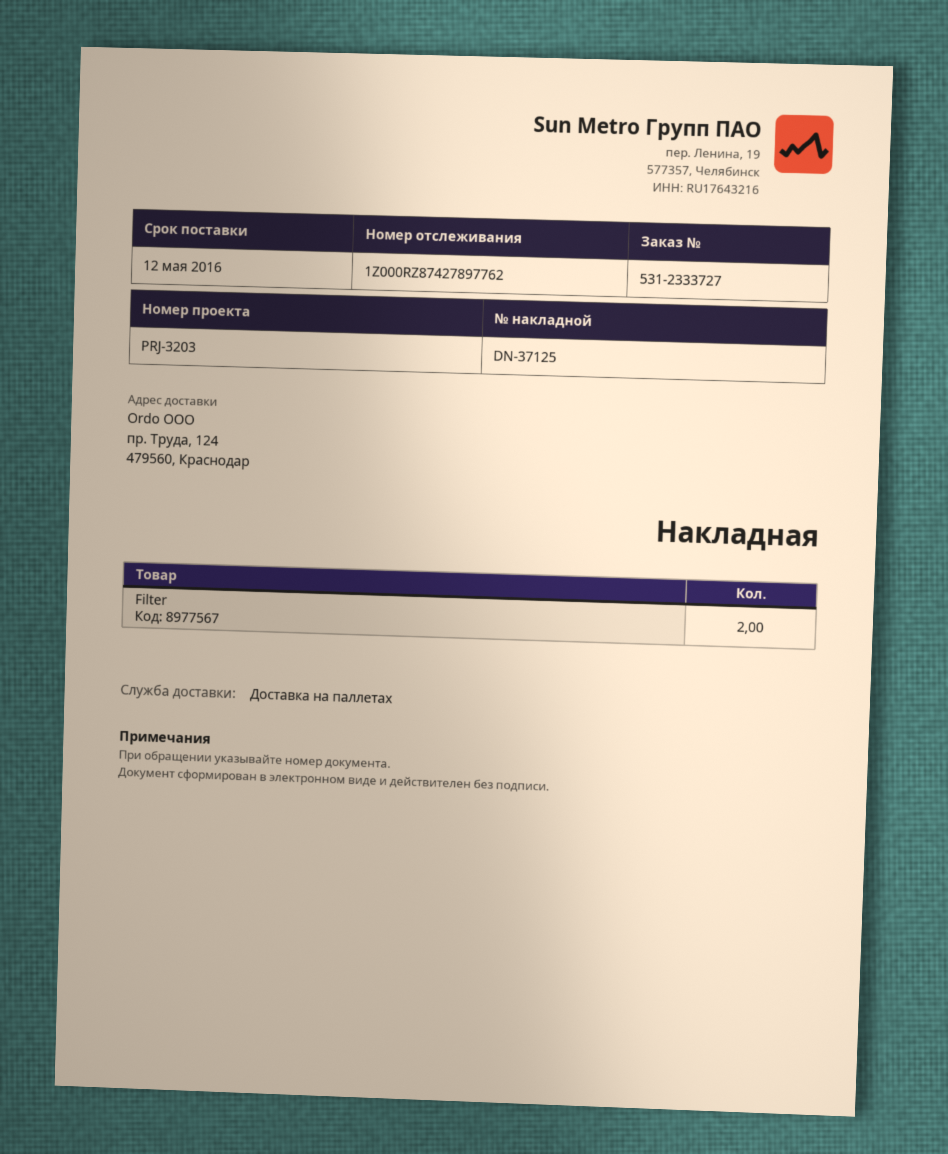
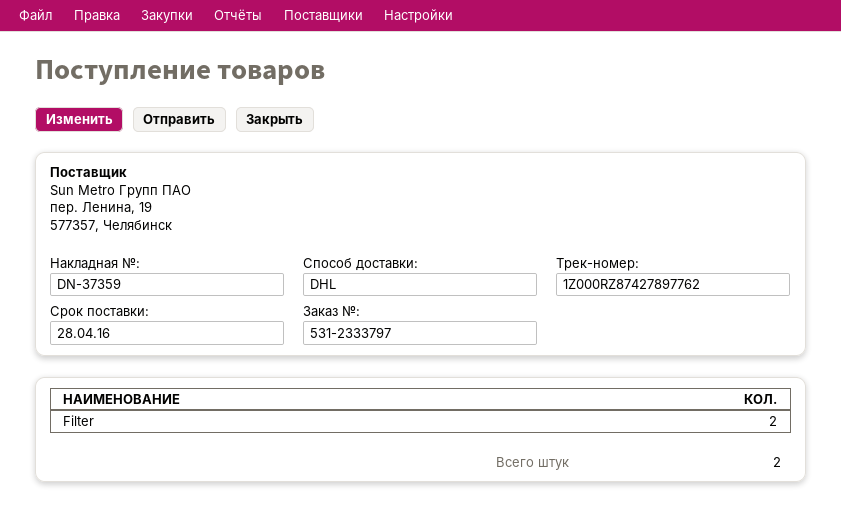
order number: 531-2333727 -> 531-2333797
delivery note number: DN-37125 -> DN-37359
delivery date: 2016-05-12 -> 2016-04-28
shipping method: pallet freight -> DHL

